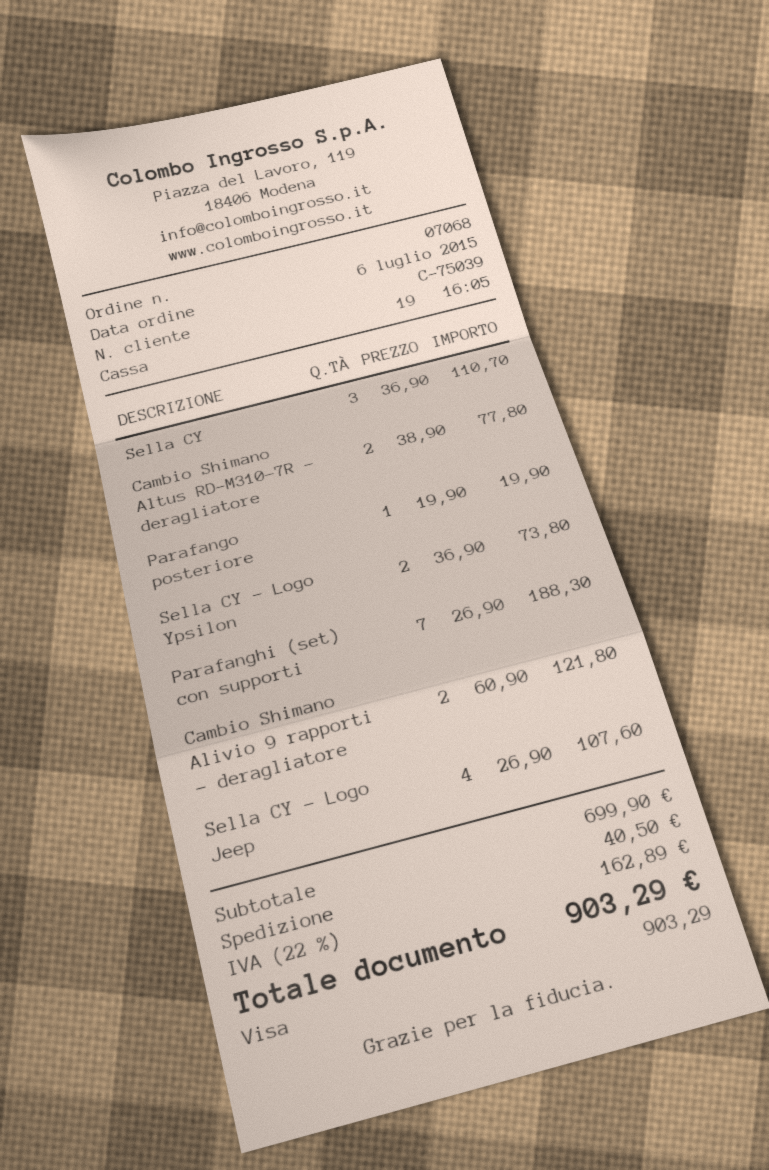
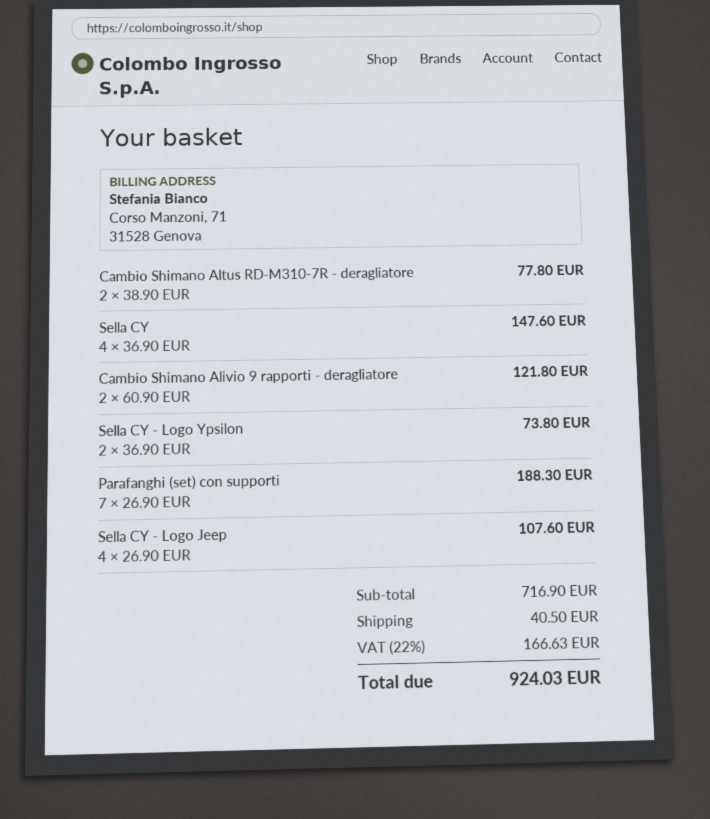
Sella CY: 3 x 36.90 = 110.70 -> 4 x 36.90 = 147.60
Parafango posteriore: 1 x 19.90 = 19.90 -> none
subtotal: 699.90 -> 716.90
tax: 22% = 162.89 -> 22% = 166.63
total: 903.29 -> 924.03

